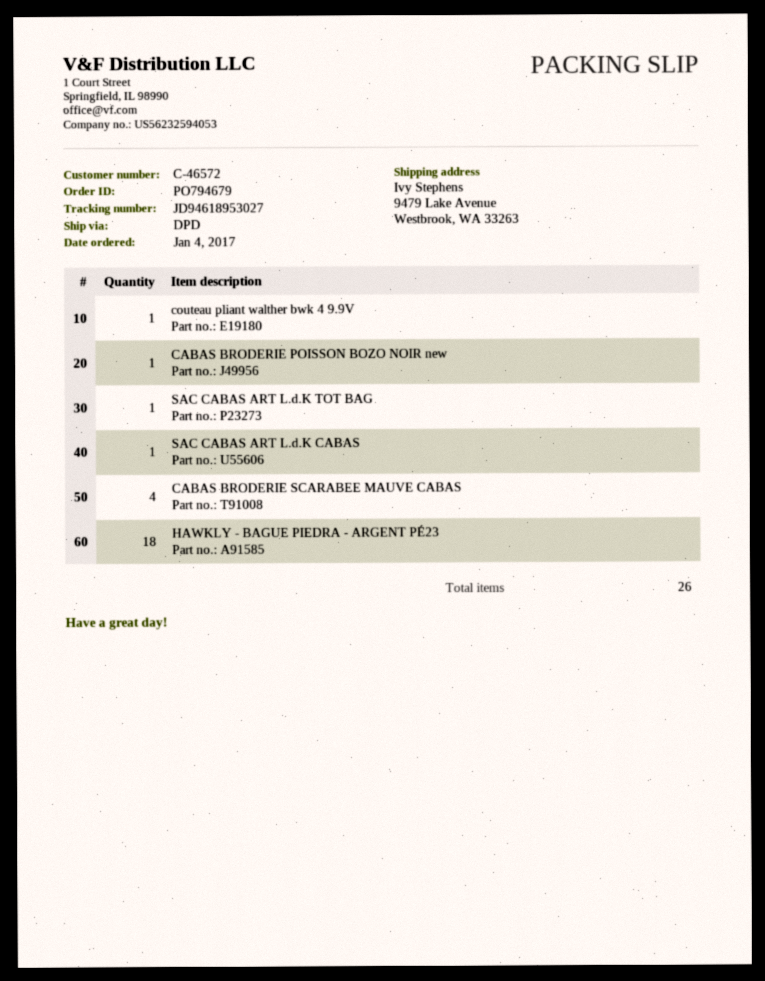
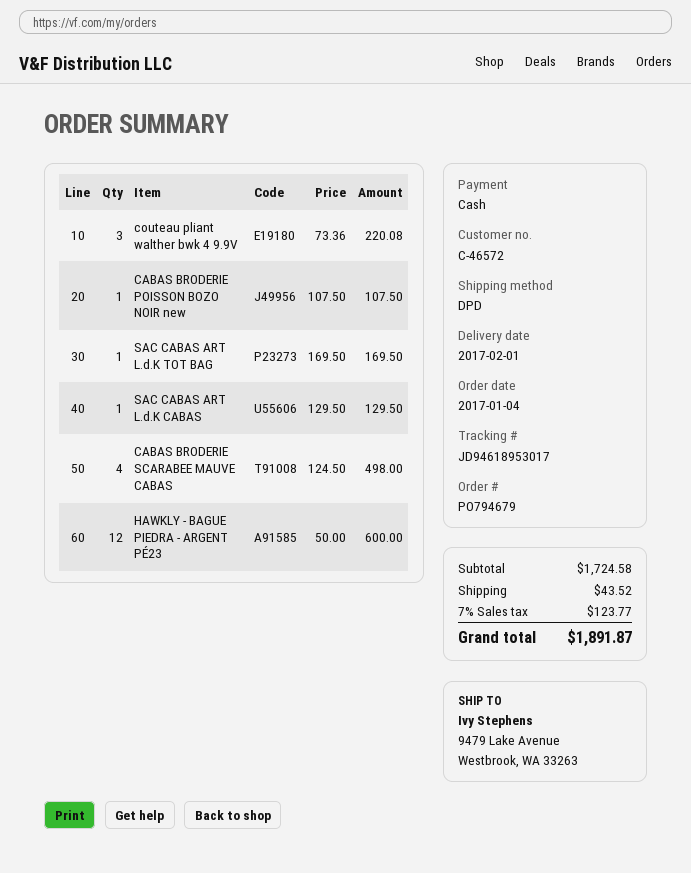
tracking number: JD94618953027 -> JD94618953017
couteau pliant walther bwk 4 9.9V: 1 -> 3
HAWKLY - BAGUE PIEDRA - ARGENT PÉ23: 18 -> 12

